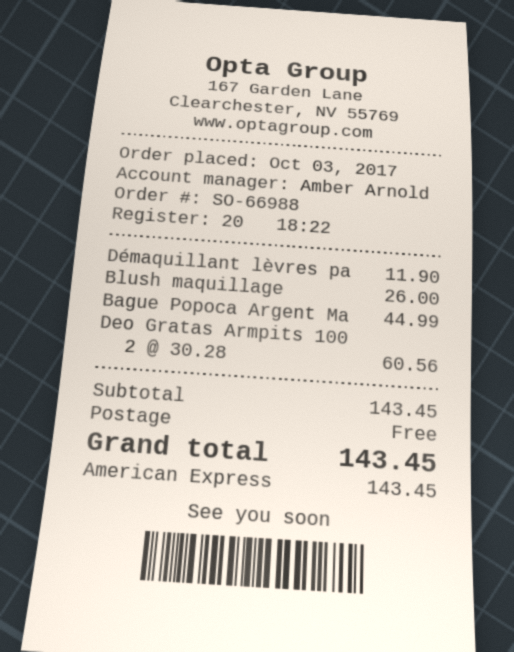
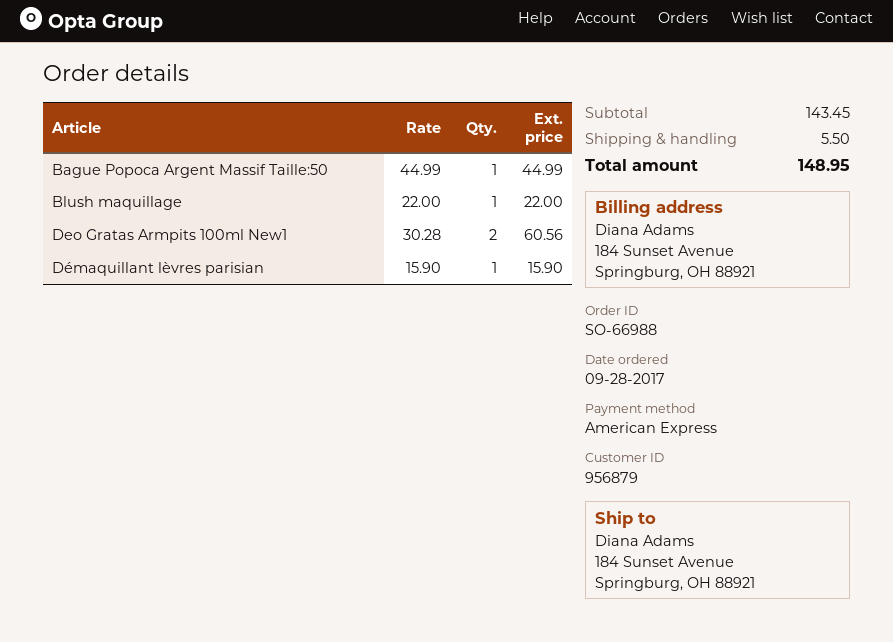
order date: 2017-10-03 -> 2017-09-28
Démaquillant lèvres pa: 1 x 11.90 = 11.90 -> 1 x 15.90 = 15.90
Blush maquillage: 1 x 26.00 = 26.00 -> 1 x 22.00 = 22.00
shipping: 0.00 -> 5.50
total: 143.45 -> 148.95

